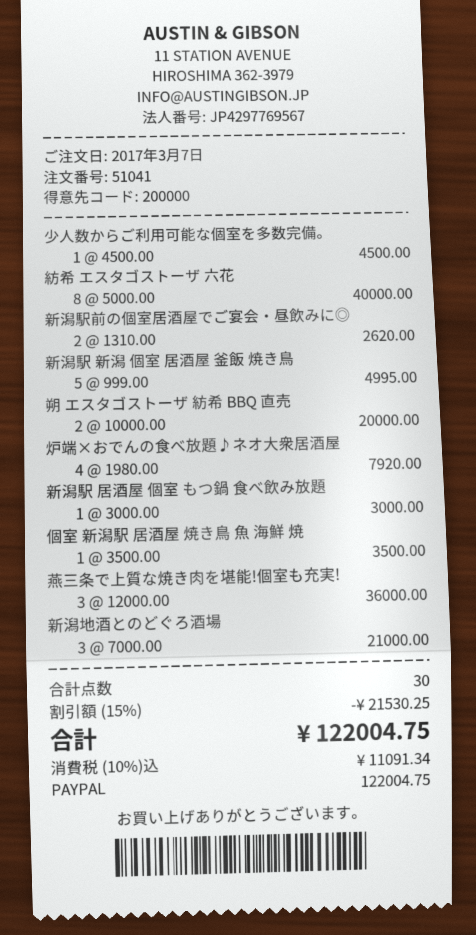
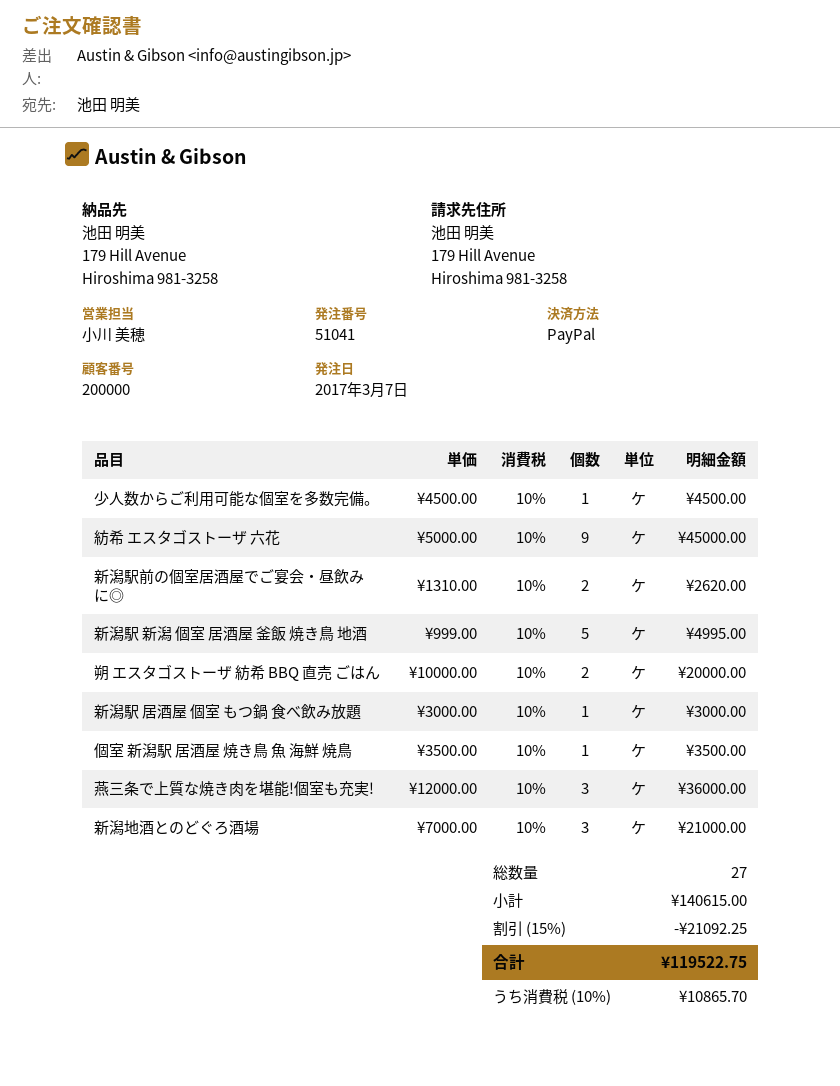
紡希 エスタゴストーザ 六花: 8 x 5000.00 = 40000.00 -> 9 x 5000.00 = 45000.00
炉端×おでんの食べ放題♪ネオ大衆居酒屋: 4 x 1980.00 = 7920.00 -> none
total quantity: 30 -> 27
discount: 15% = 21530.25 -> 15% = 21092.25
tax: 10% = 11091.34 -> 10% = 10865.70
total: 122004.75 -> 119522.75

